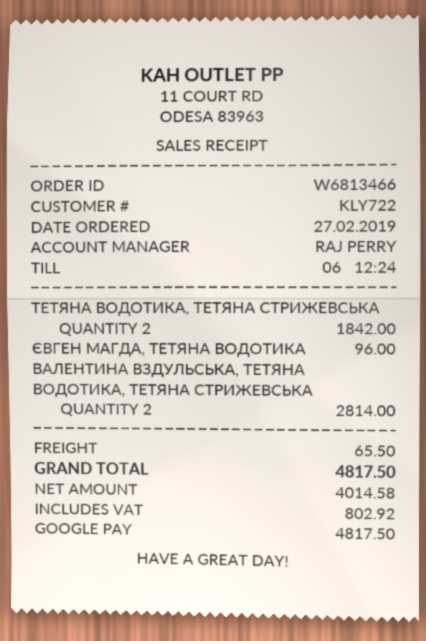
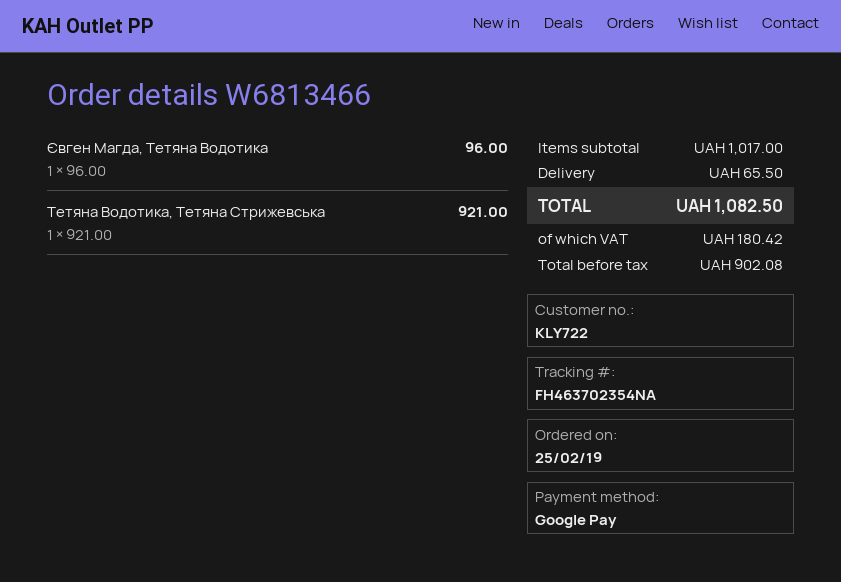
order date: 2019-02-27 -> 2019-02-25
ТЕТЯНА ВОДОТИКА, ТЕТЯНА СТРИЖЕВСЬКА: 2 for 1842.00 -> 1 for 921.00
ВАЛЕНТИНА ВЗДУЛЬСЬКА, ТЕТЯНА ВОДОТИКА, ТЕТЯНА СТРИЖЕВСЬКА: 2 for 2814.00 -> none
net: 4014.58 -> 902.08
tax: 802.92 -> 180.42
total: 4817.50 -> 1082.50

